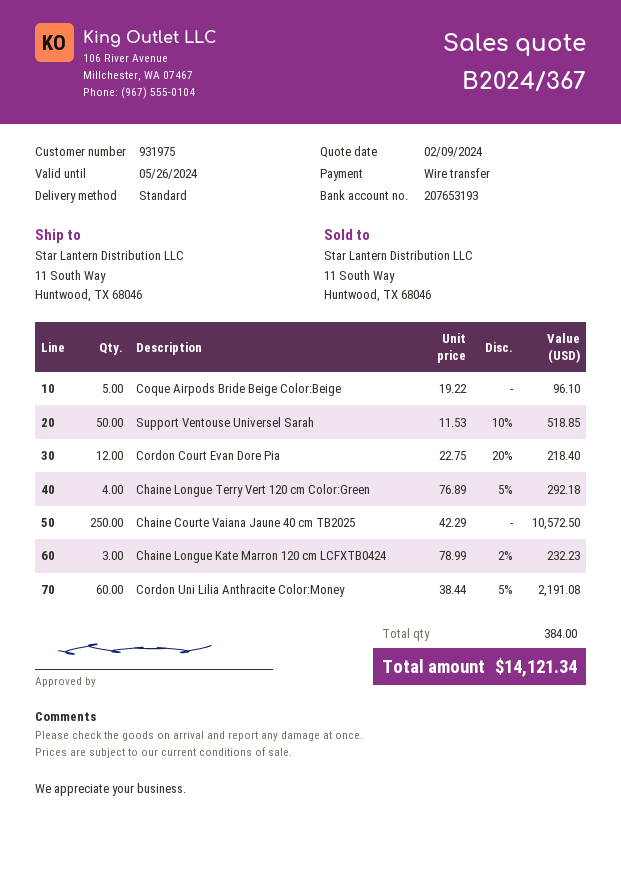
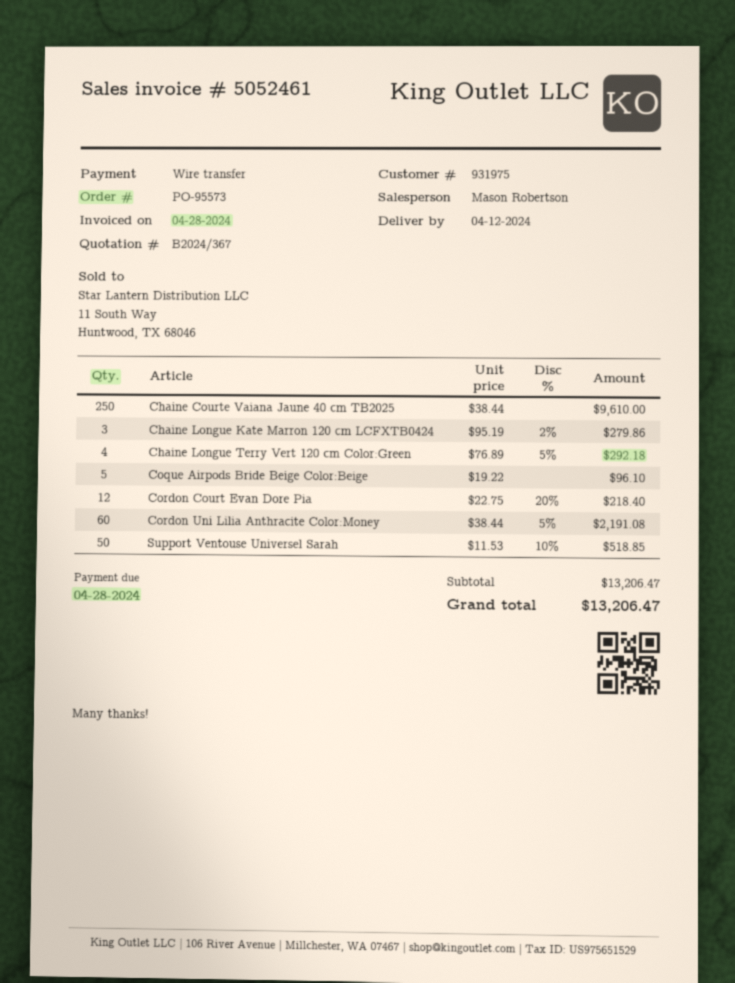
Chaine Courte Vaiana Jaune 40 cm TB2025: 250 x 42.29 = 10572.50 -> 250 x 38.44 = 9610.00
Chaine Longue Kate Marron 120 cm LCFXTB0424: 3 x 78.99 - 2% = 232.23 -> 3 x 95.19 - 2% = 279.86
total: 14121.34 -> 13206.47

